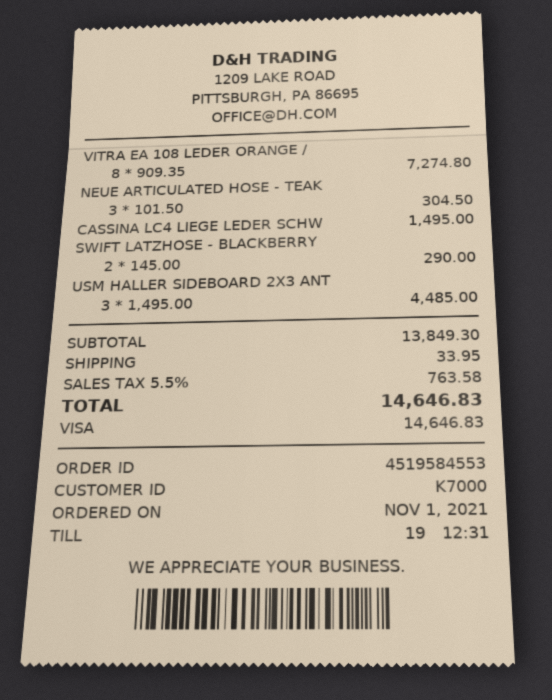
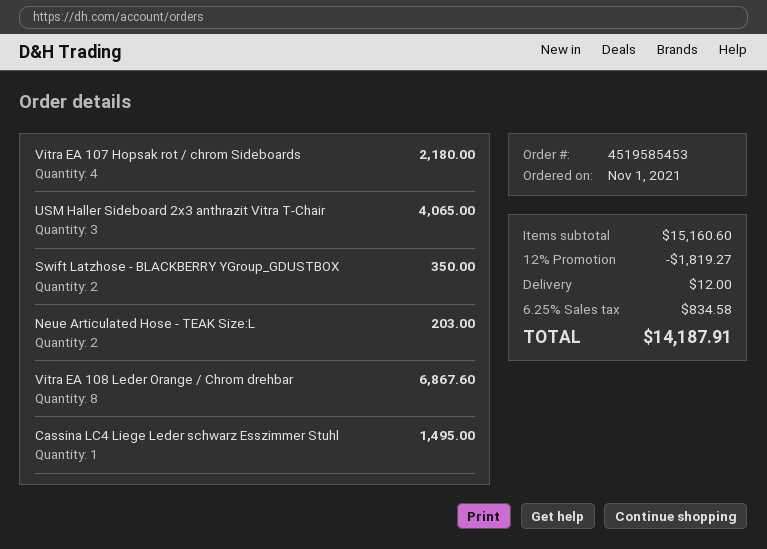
order number: 4519584553 -> 4519585453
VITRA EA 108 LEDER ORANGE /: 8 for 7274.80 -> 8 for 6867.60
NEUE ARTICULATED HOSE - TEAK: 3 for 304.50 -> 2 for 203.00
SWIFT LATZHOSE - BLACKBERRY: 2 for 290.00 -> 2 for 350.00
USM HALLER SIDEBOARD 2X3 ANT: 3 for 4485.00 -> 3 for 4065.00
Vitra EA 107 Hopsak rot / chrom Sideboards: none -> 4 for 2180.00
subtotal: 13849.30 -> 15160.60
discount: none -> 12% = 1819.27
shipping: 33.95 -> 12.00
tax: 5.5% = 763.58 -> 6.25% = 834.58
total: 14646.83 -> 14187.91

